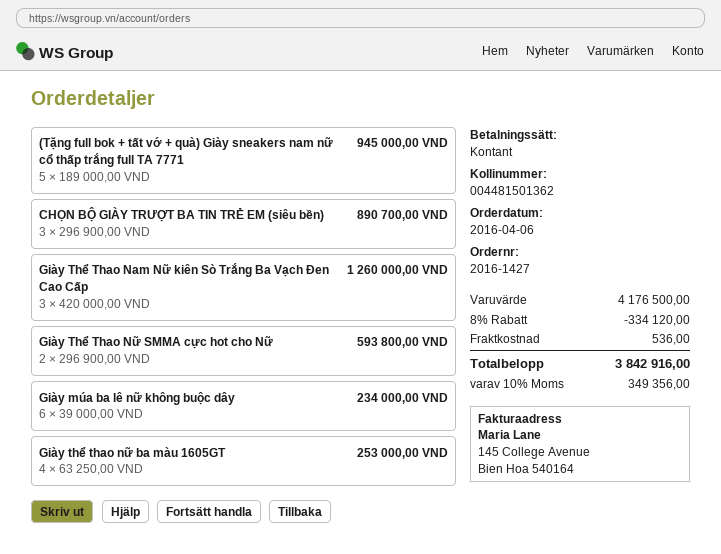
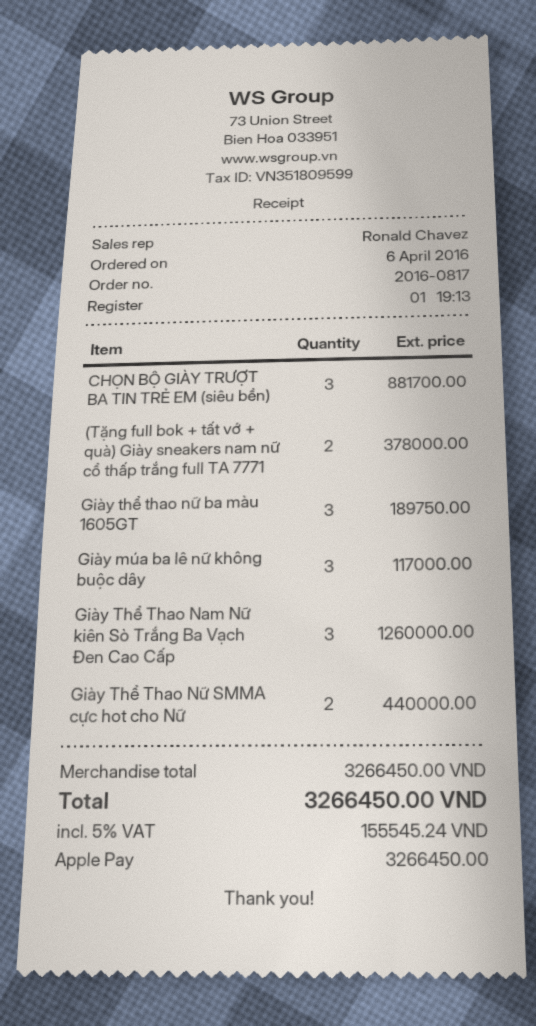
order number: 2016-1427 -> 2016-0817
payment method: cash -> Apple Pay
(Tặng full bok + tất vớ + quà) Giày sneakers nam nữ cổ thấp trắng full TA 7771: 5 for 945000.00 -> 2 for 378000.00
CHỌN BỘ GIÀY TRƯỢT BA TIN TRẺ EM (siêu bền): 3 for 890700.00 -> 3 for 881700.00
Giày Thể Thao Nữ SMMA cực hot cho Nữ: 2 for 593800.00 -> 2 for 440000.00
Giày múa ba lê nữ không buộc dây: 6 for 234000.00 -> 3 for 117000.00
Giày thể thao nữ ba màu 1605GT: 4 for 253000.00 -> 3 for 189750.00
subtotal: 4176500.00 -> 3266450.00
discount: 8% = 334120.00 -> none
shipping: 536.00 -> none
tax: 10% = 349356.00 -> 5% = 155545.24
total: 3842916.00 -> 3266450.00

